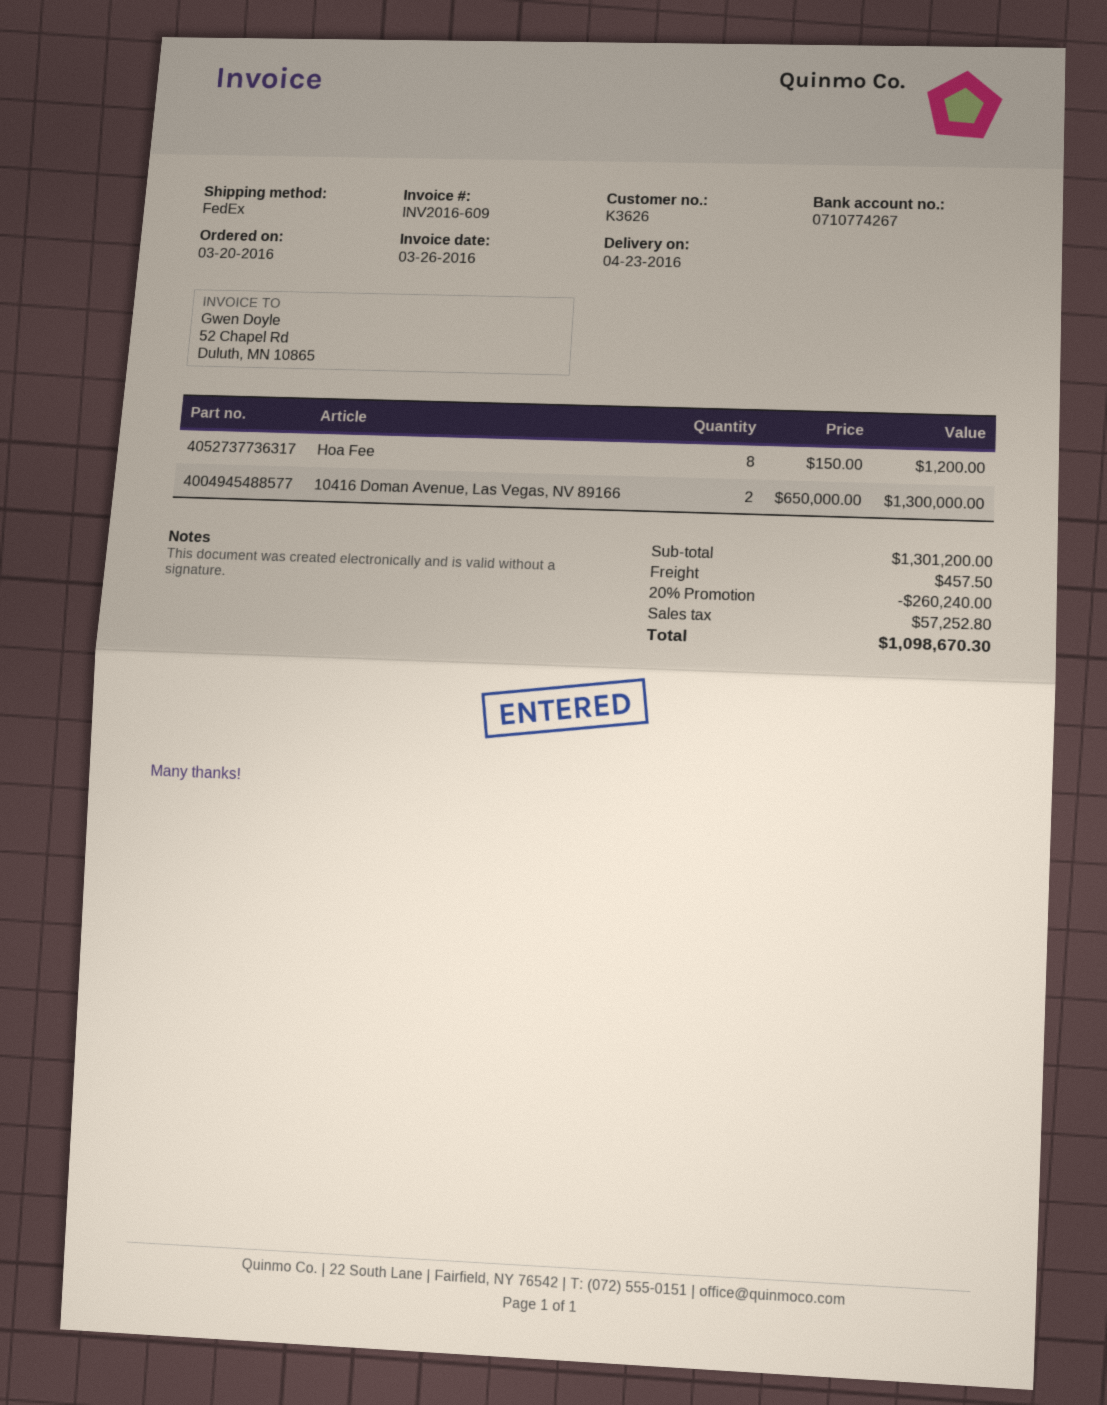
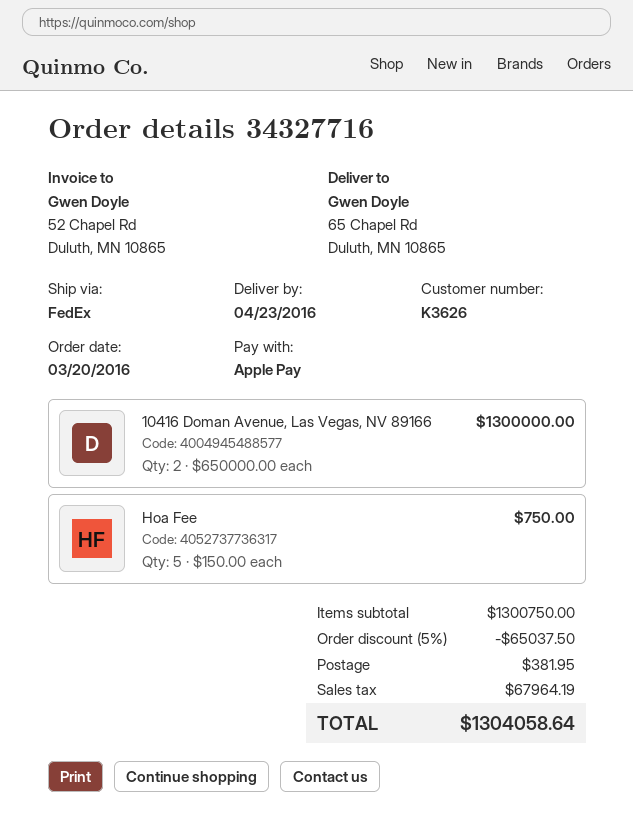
Hoa Fee: 8 x 150.00 = 1200.00 -> 5 x 150.00 = 750.00
subtotal: 1301200.00 -> 1300750.00
discount: 20% = 260240.00 -> 5% = 65037.50
shipping: 457.50 -> 381.95
tax: 57252.80 -> 67964.19
total: 1098670.30 -> 1304058.64

